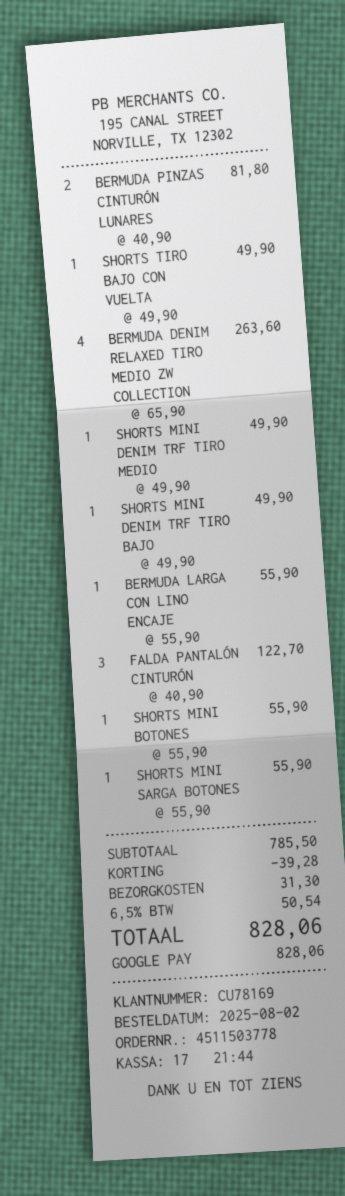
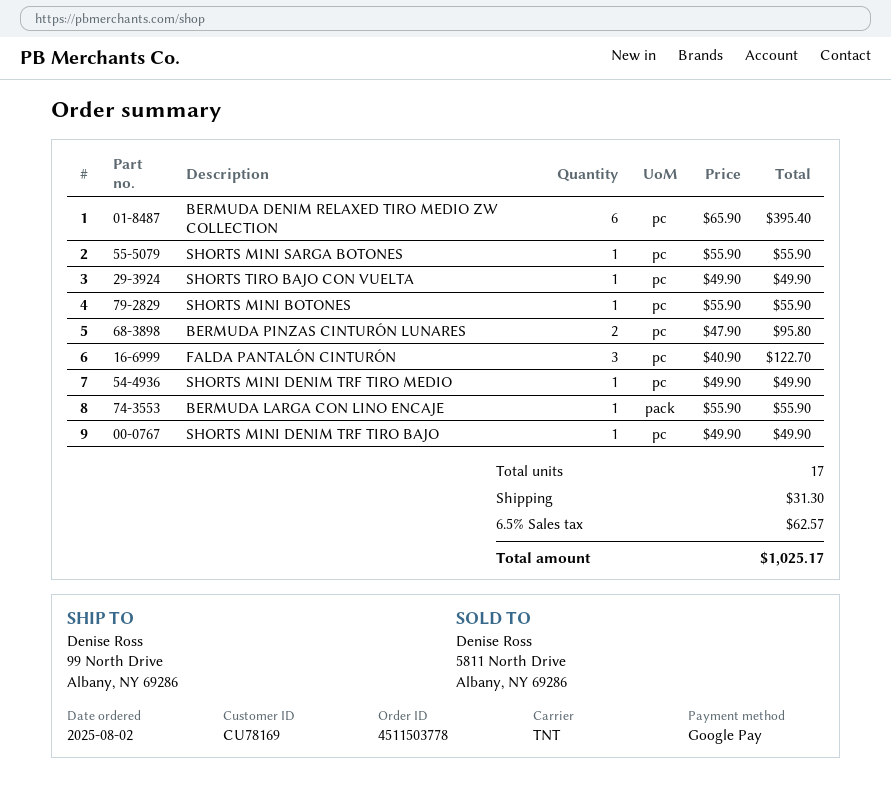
BERMUDA PINZAS CINTURÓN LUNARES: 2 x 40.90 = 81.80 -> 2 x 47.90 = 95.80
BERMUDA DENIM RELAXED TIRO MEDIO ZW COLLECTION: 4 x 65.90 = 263.60 -> 6 x 65.90 = 395.40
discount: 39.28 -> none
tax: 6.5% = 50.54 -> 6.5% = 62.57
total: 828.06 -> 1025.17

